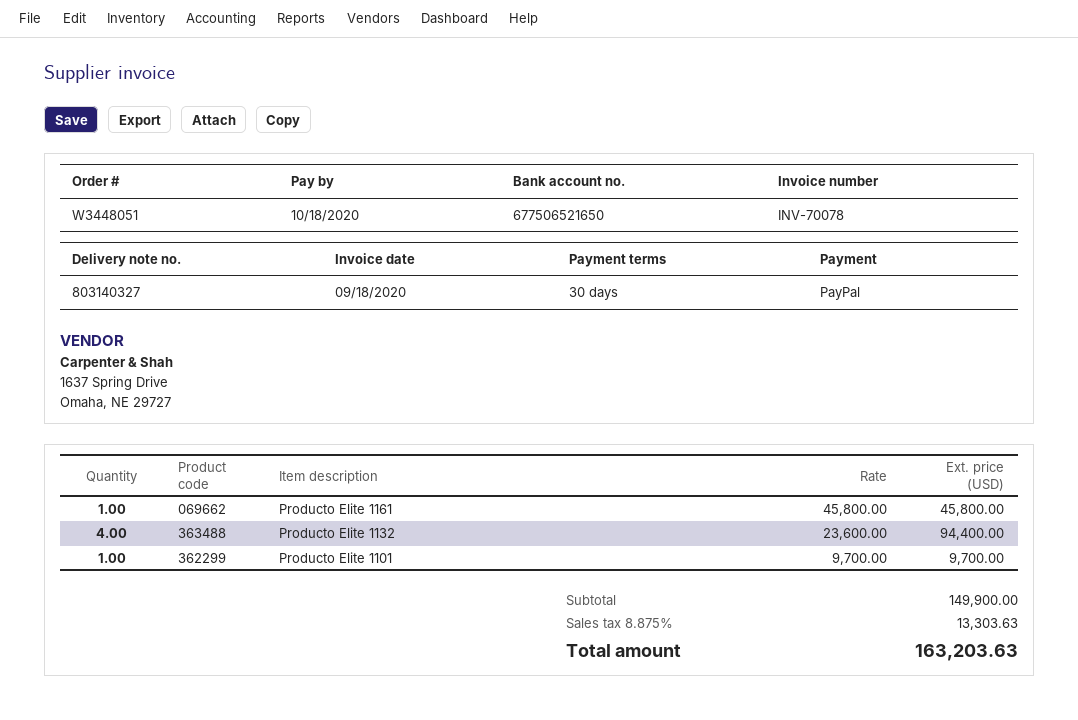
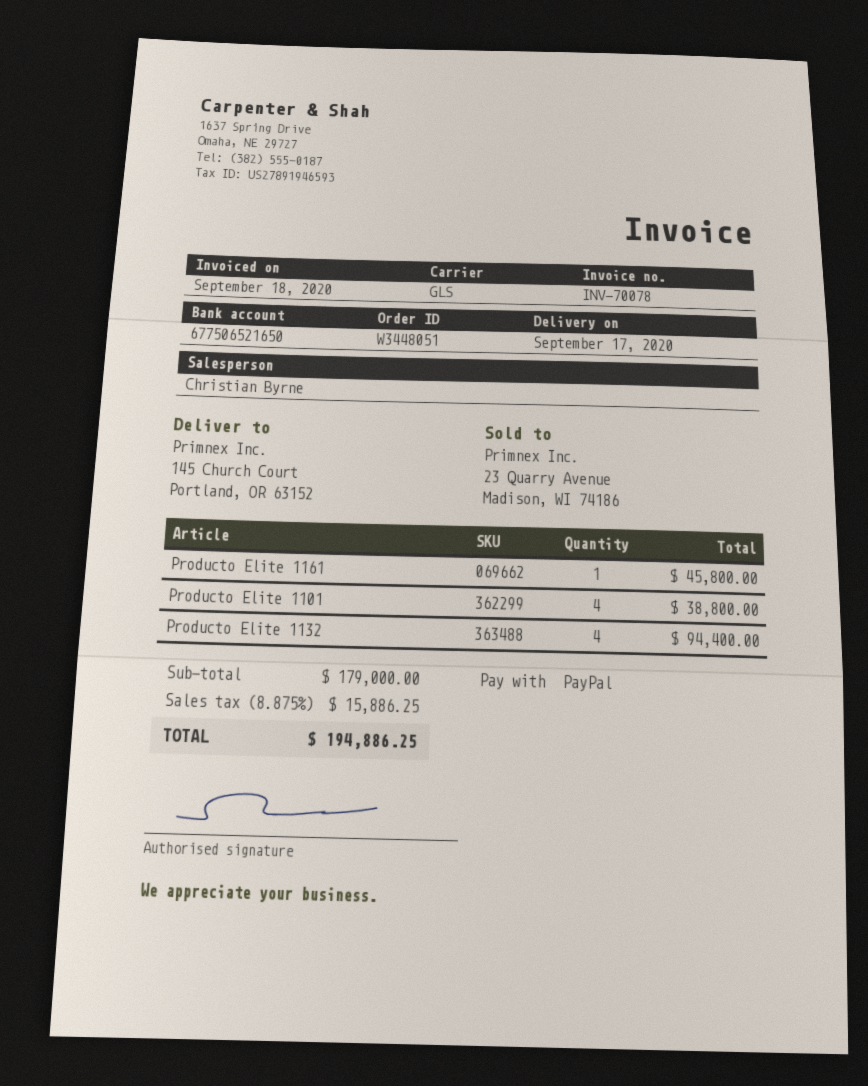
Producto Elite 1101: 1 for 9700.00 -> 4 for 38800.00
subtotal: 149900.00 -> 179000.00
tax: 8.875% = 13303.63 -> 8.875% = 15886.25
total: 163203.63 -> 194886.25

